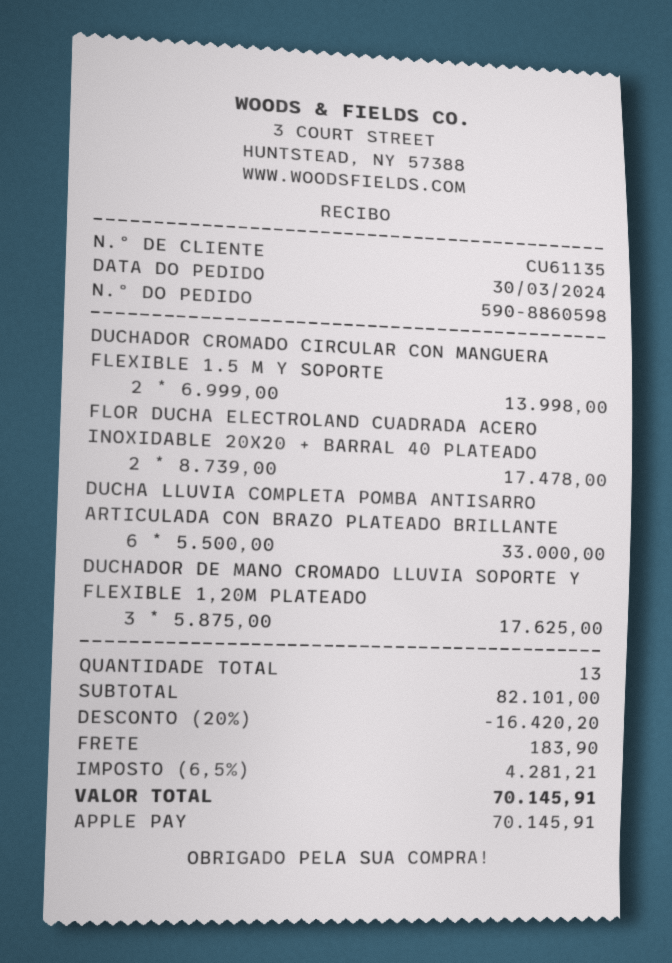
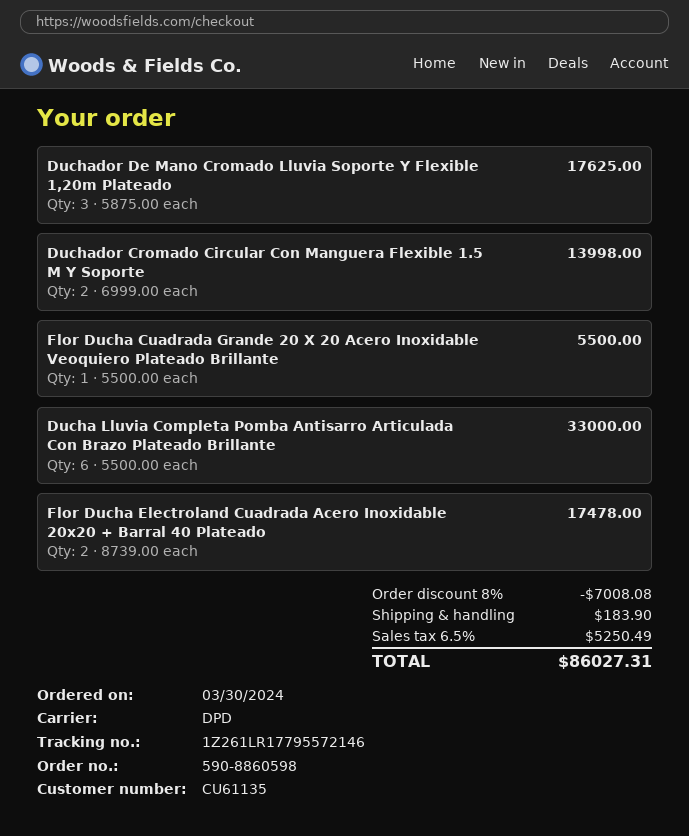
Flor Ducha Cuadrada Grande 20 X 20 Acero Inoxidable Veoquiero Plateado Brillante: none -> 1 x 5500.00 = 5500.00
discount: 20% = 16420.20 -> 8% = 7008.08
tax: 6.5% = 4281.21 -> 6.5% = 5250.49
total: 70145.91 -> 86027.31

